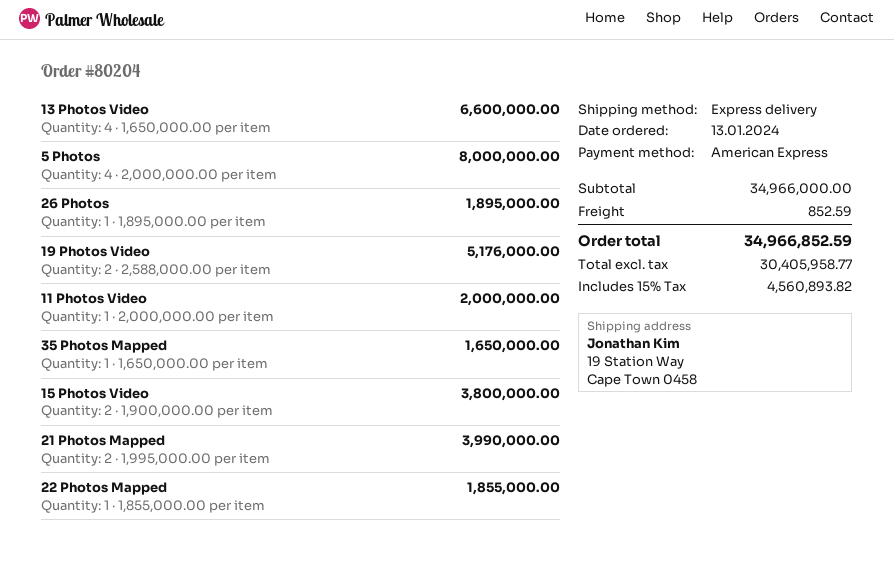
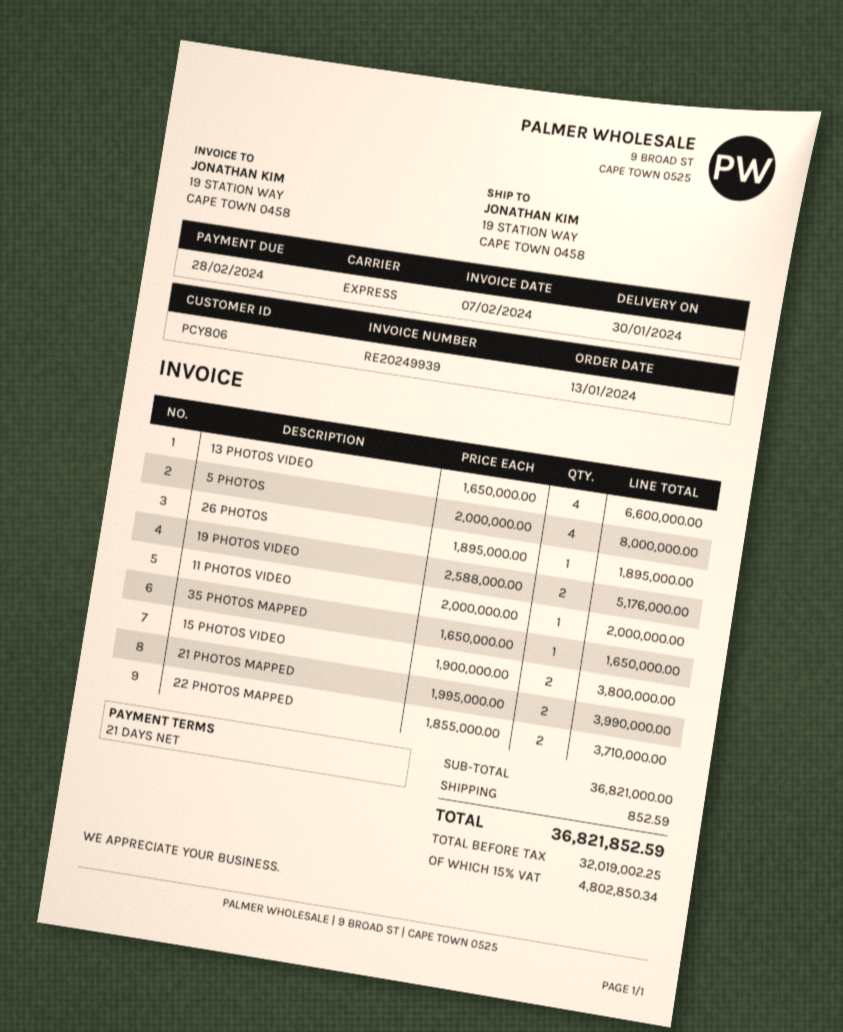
22 Photos Mapped: 1 x 1855000.00 = 1855000.00 -> 2 x 1855000.00 = 3710000.00
subtotal: 34966000.00 -> 36821000.00
net: 30405958.77 -> 32019002.25
tax: 15% = 4560893.82 -> 15% = 4802850.34
total: 34966852.59 -> 36821852.59

